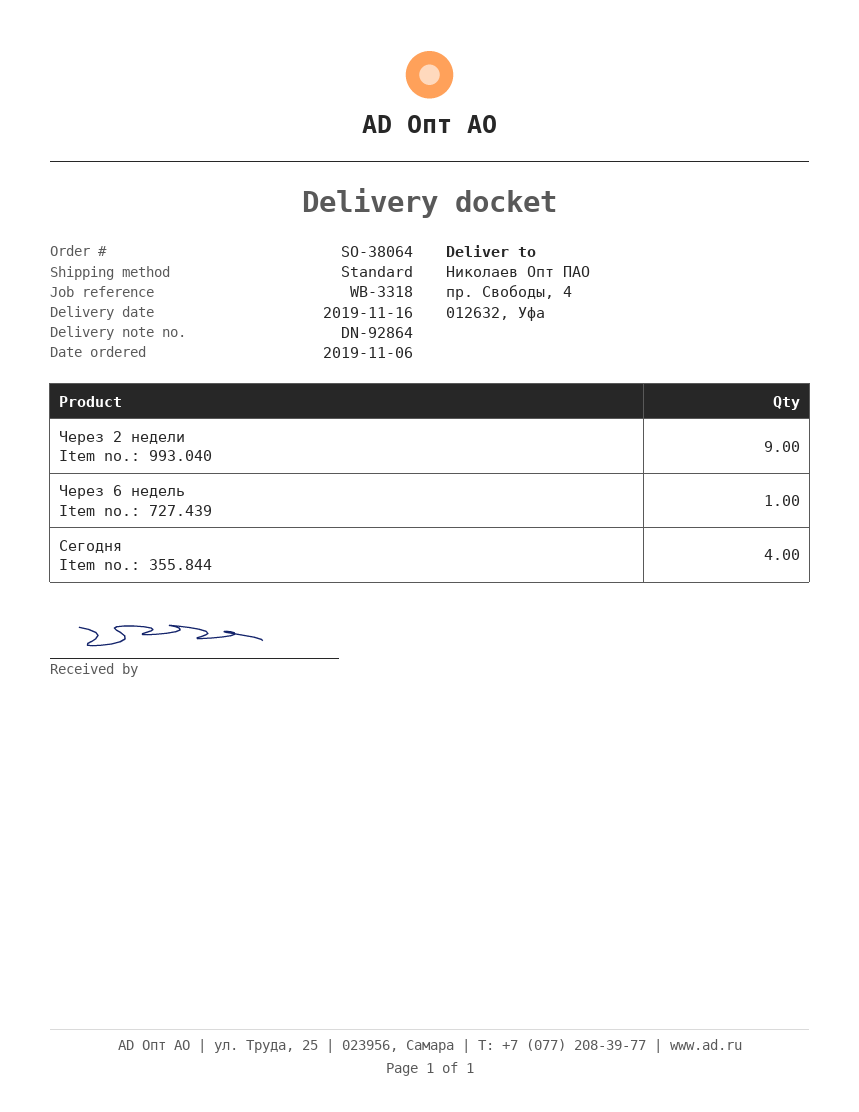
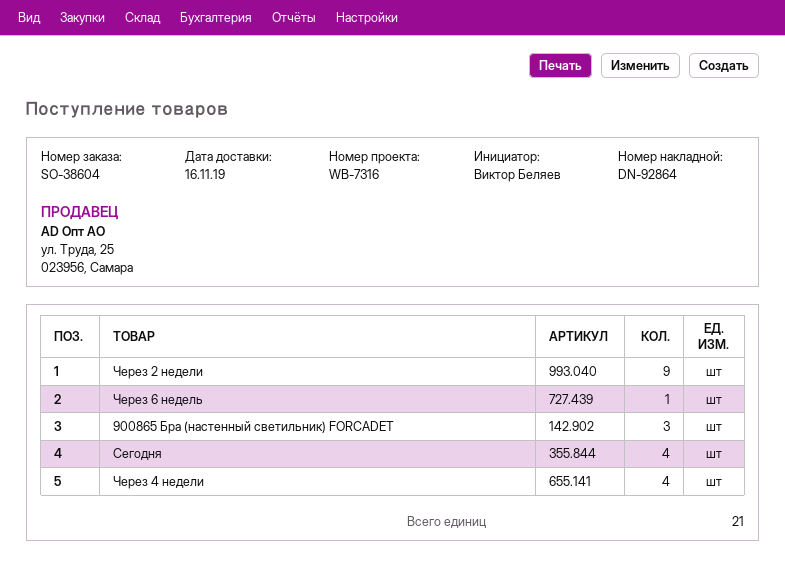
order number: SO-38064 -> SO-38604
reference: WB-3318 -> WB-7316
900865 Бра (настенный светильник) FORCADET: none -> 3
Через 4 недели: none -> 4

